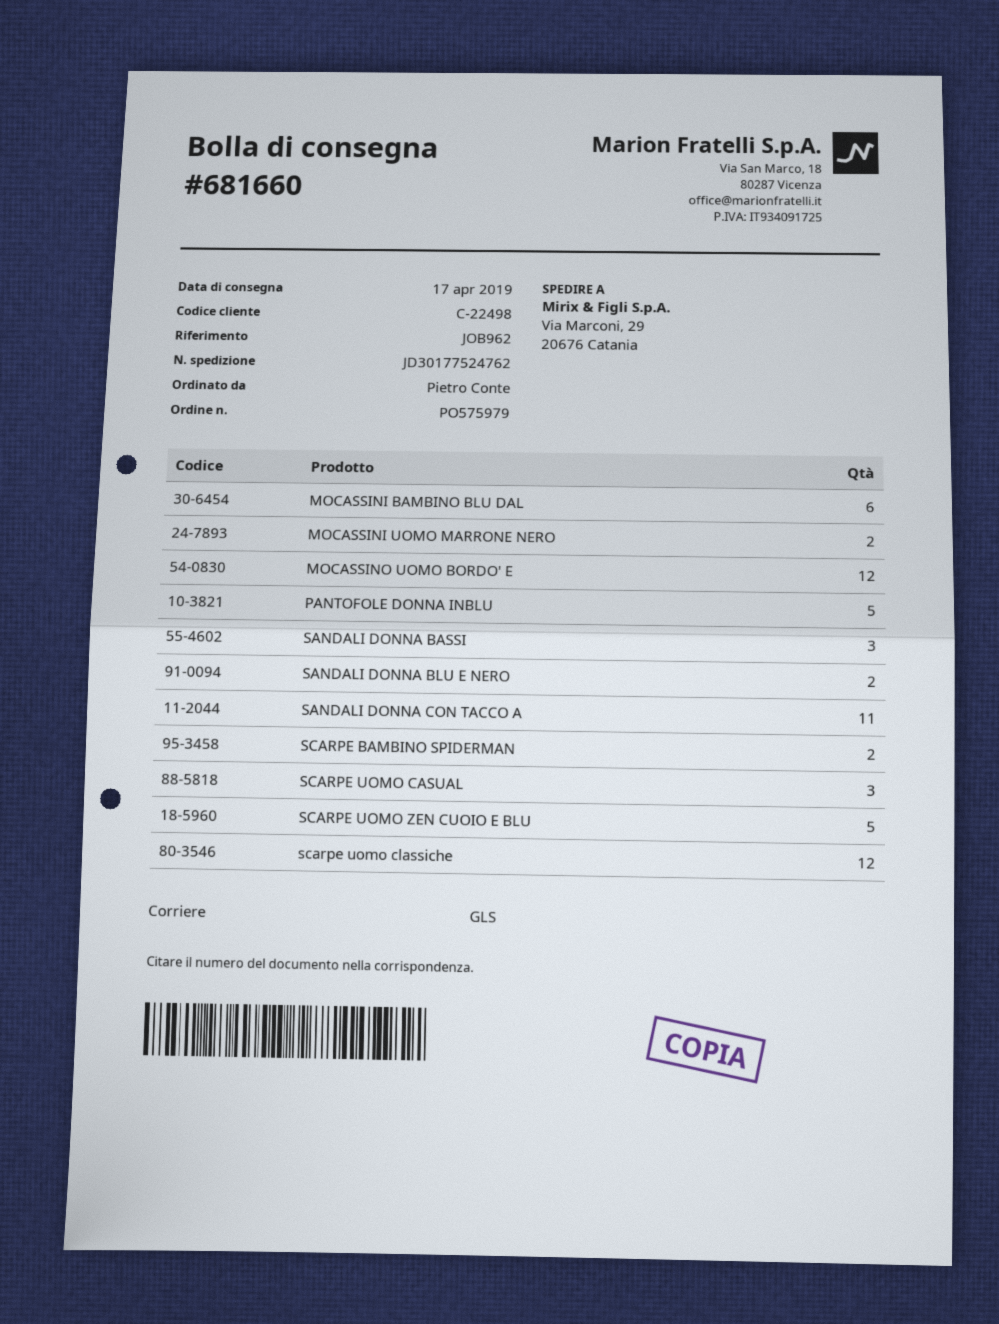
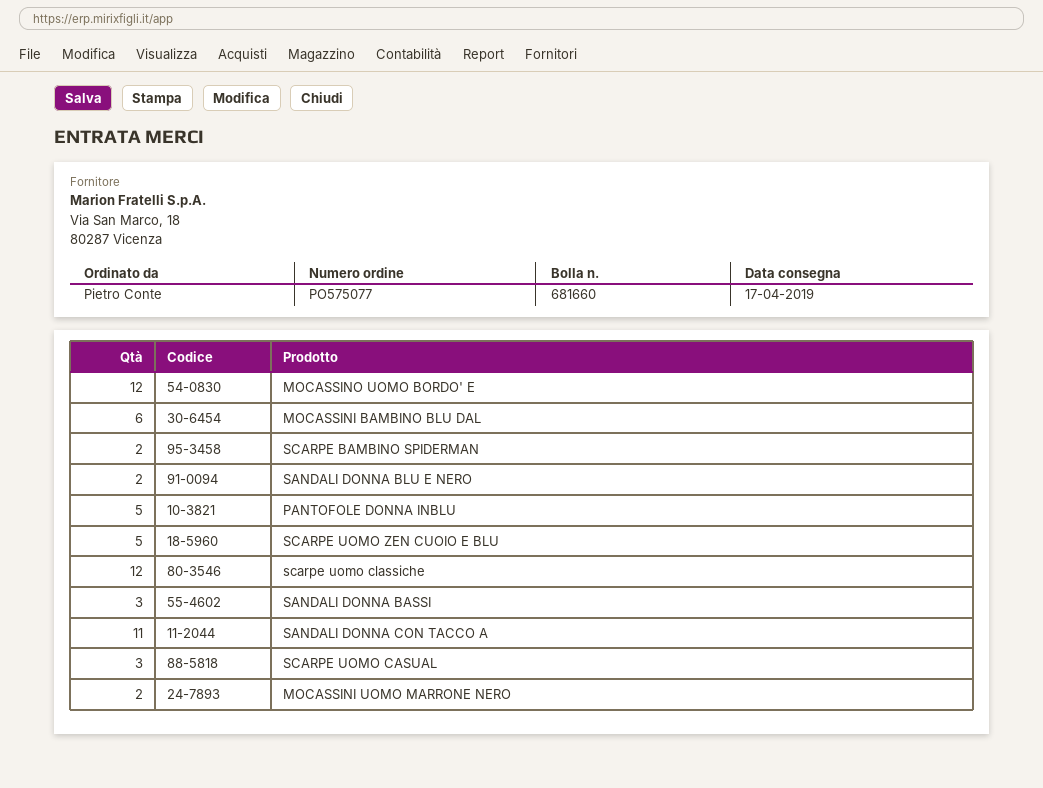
order number: PO575979 -> PO575077

